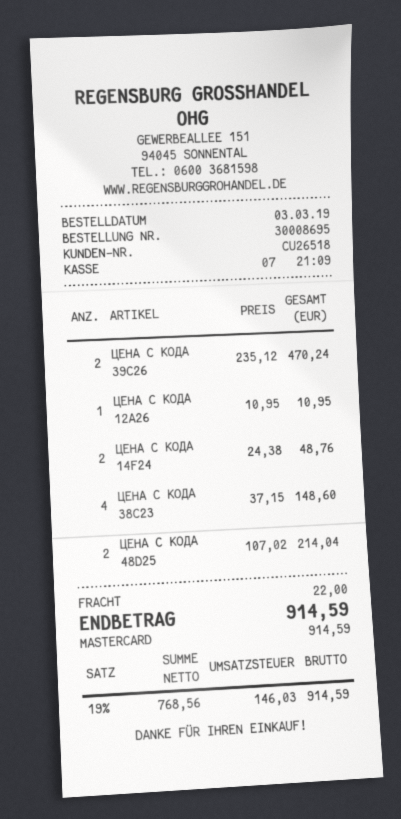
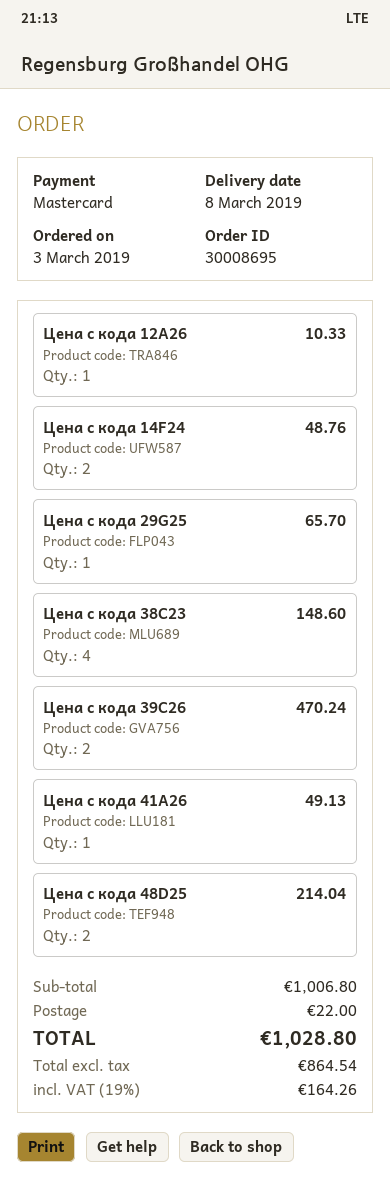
ЦЕНА С КОДА 12A26: 1 for 10.95 -> 1 for 10.33
Цена с кода 29G25: none -> 1 for 65.70
Цена с кода 41A26: none -> 1 for 49.13
net: 768.56 -> 864.54
tax: 19% = 146.03 -> 19% = 164.26
total: 914.59 -> 1028.80

